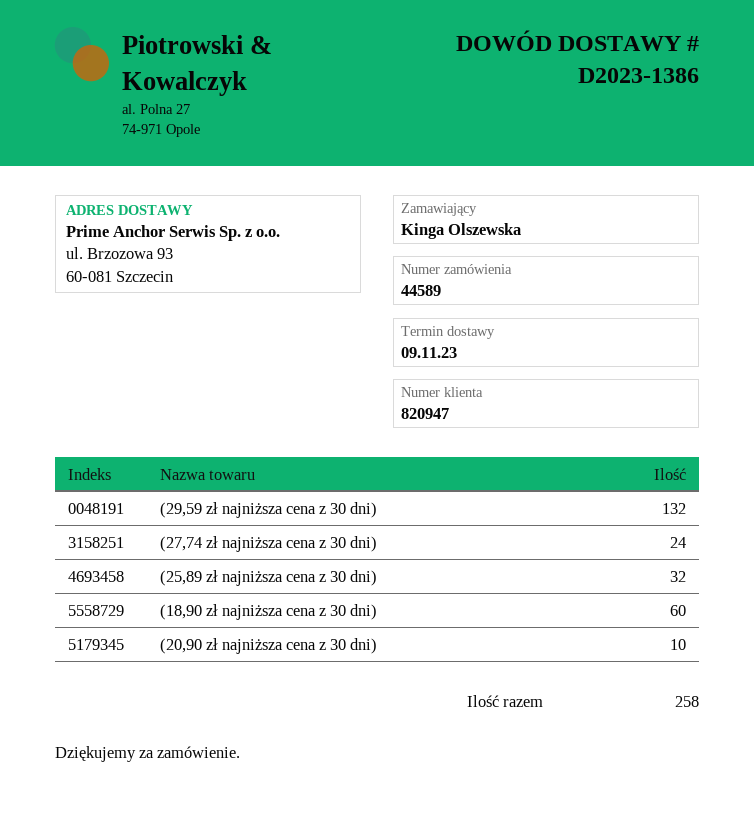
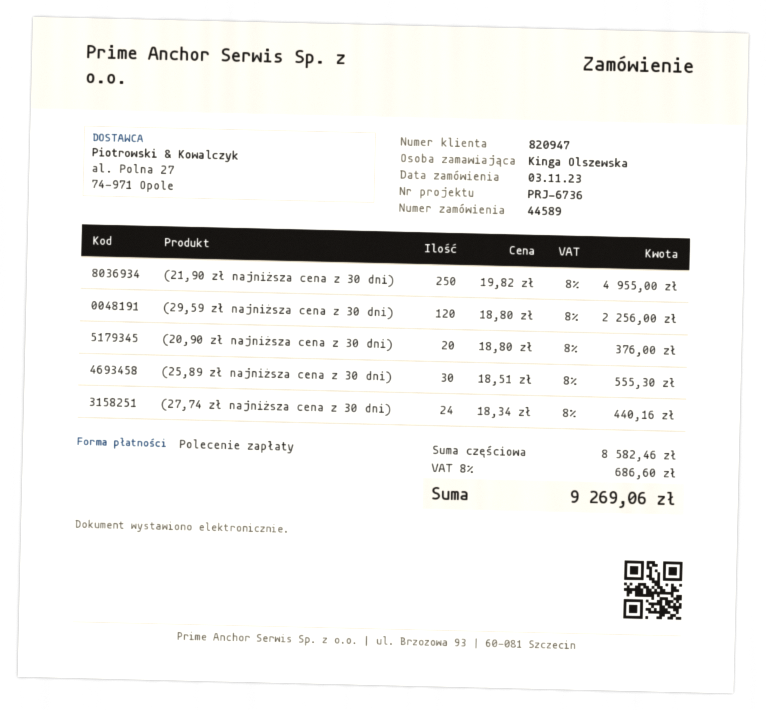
(29,59 zł najniższa cena z 30 dni): 132 -> 120
(25,89 zł najniższa cena z 30 dni): 32 -> 30
(18,90 zł najniższa cena z 30 dni): 60 -> none
(20,90 zł najniższa cena z 30 dni): 10 -> 20
(21,90 zł najniższa cena z 30 dni): none -> 250

